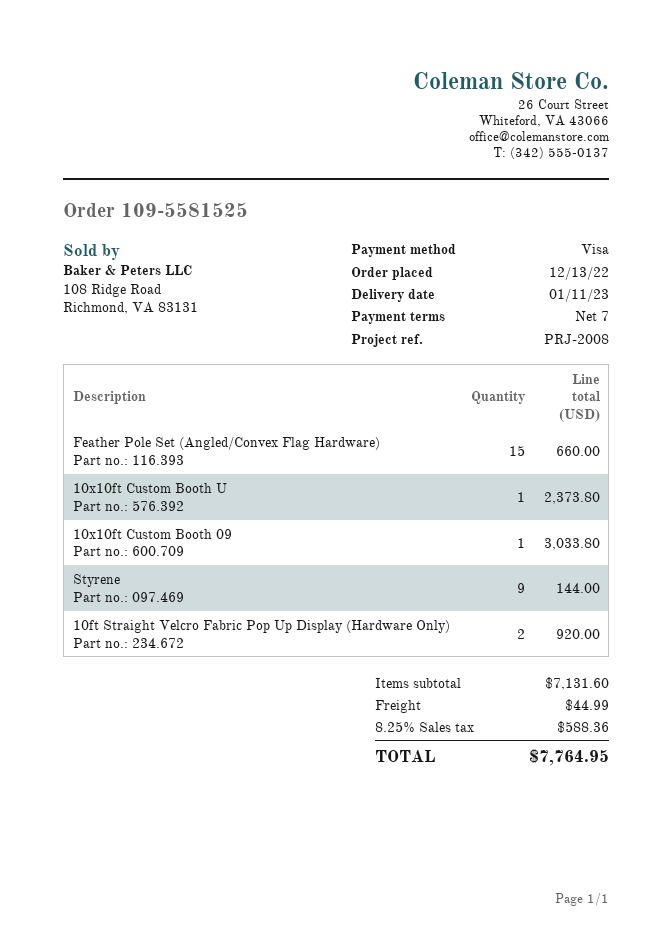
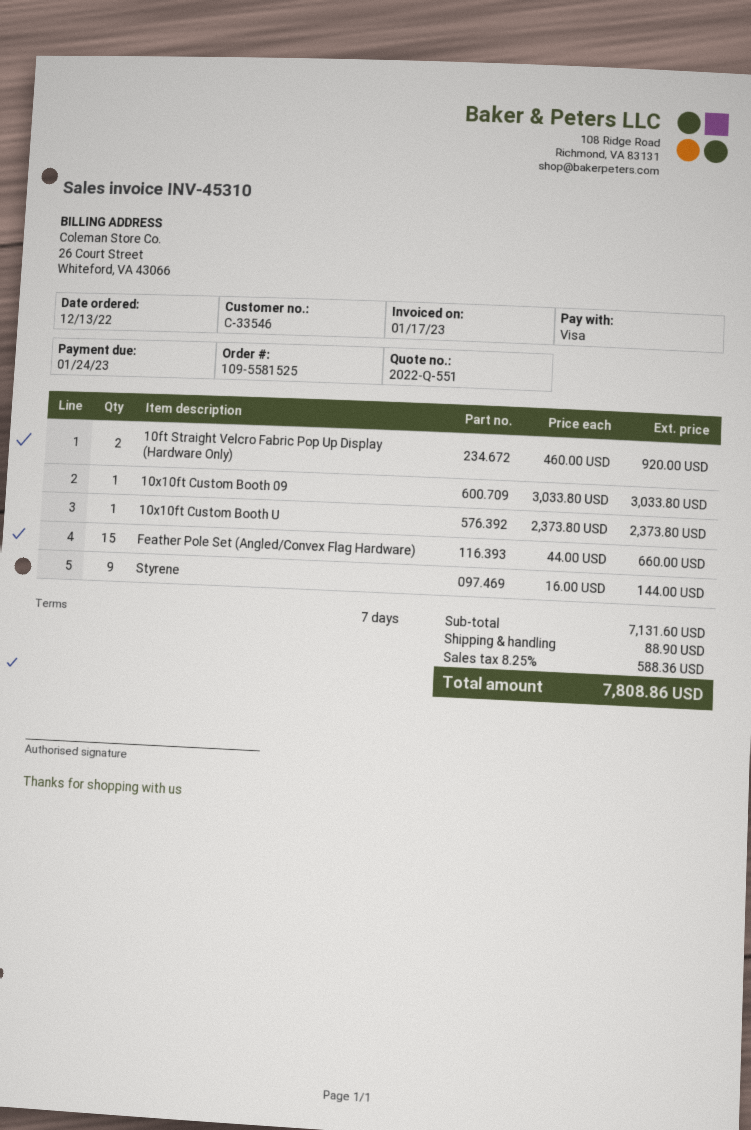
shipping: 44.99 -> 88.90
total: 7764.95 -> 7808.86

